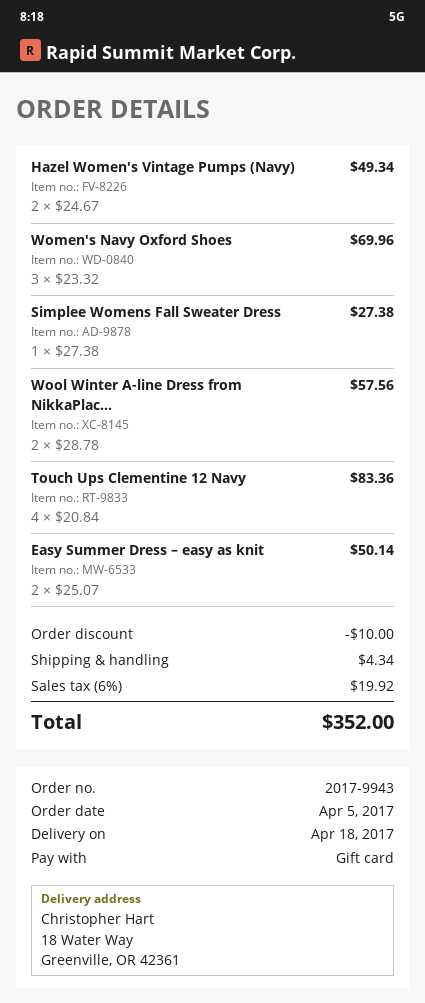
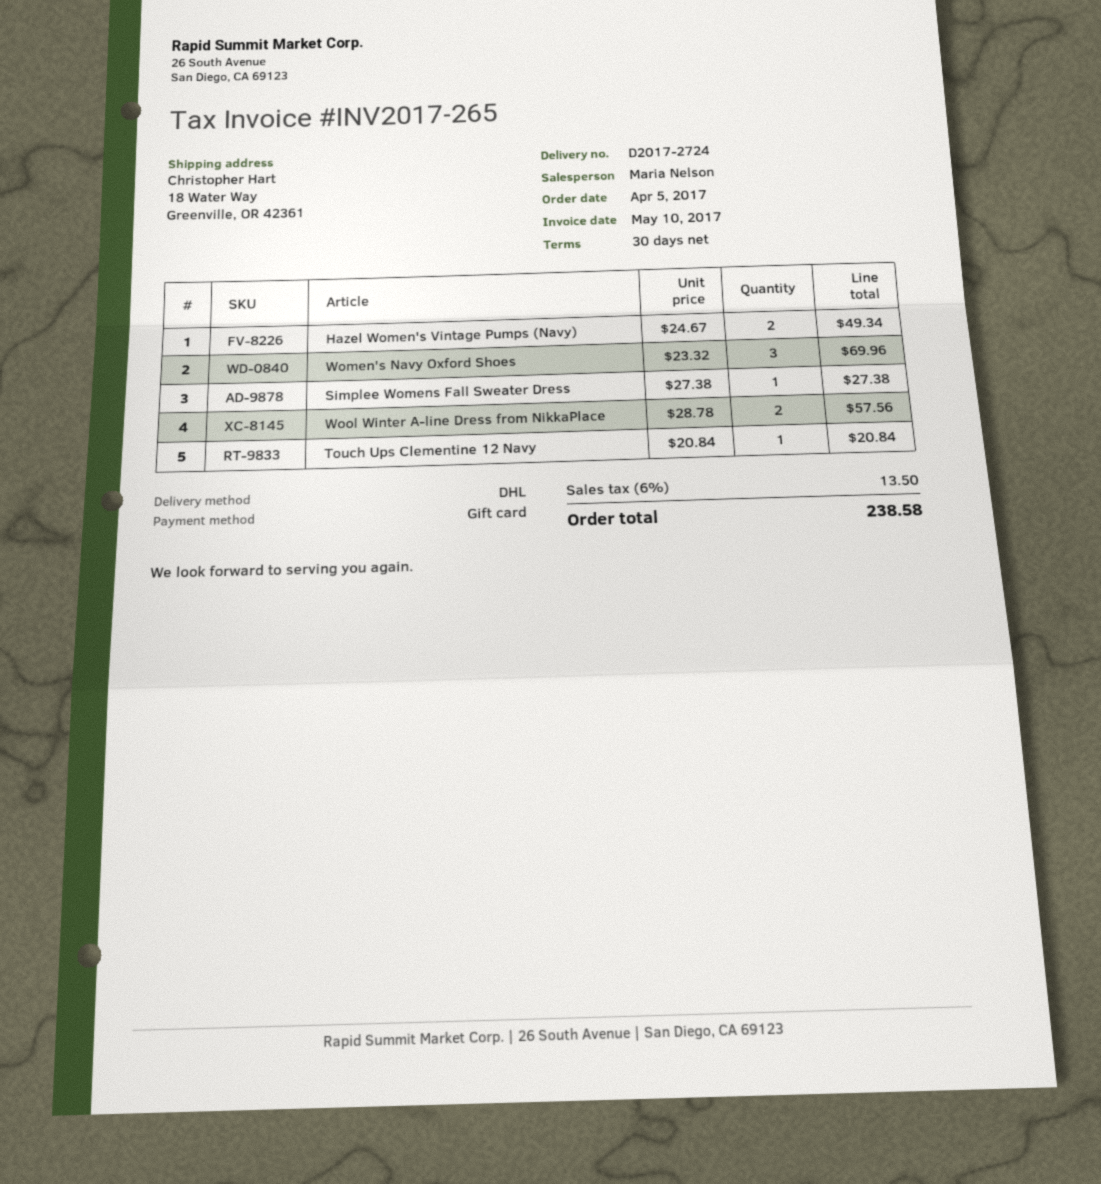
Touch Ups Clementine 12 Navy: 4 x 20.84 = 83.36 -> 1 x 20.84 = 20.84
Easy Summer Dress – easy as knit: 2 x 25.07 = 50.14 -> none
discount: 10.00 -> none
shipping: 4.34 -> none
tax: 6% = 19.92 -> 6% = 13.50
total: 352.00 -> 238.58

